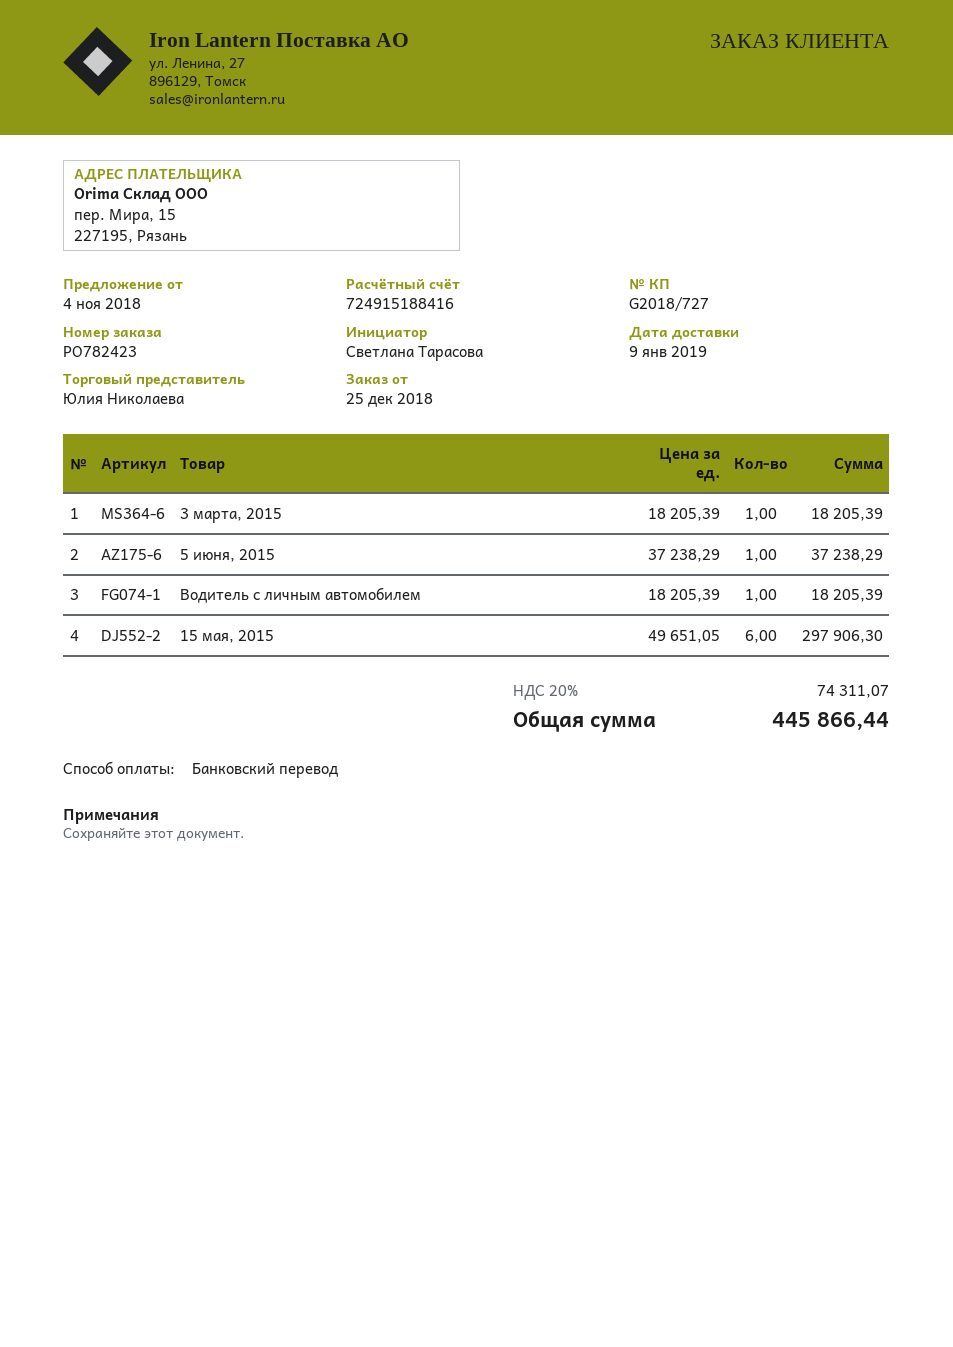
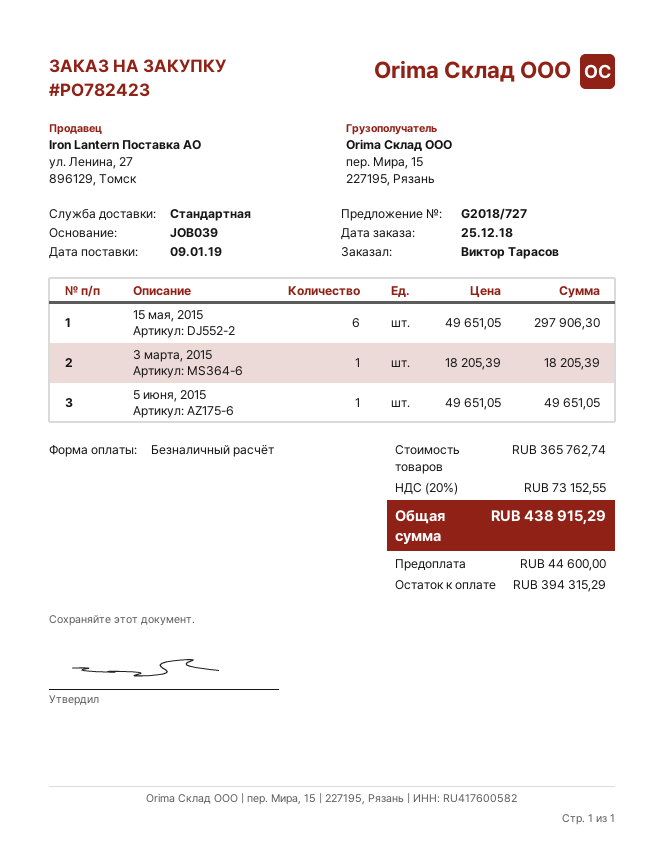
ordered by: Светлана Тарасова -> Виктор Тарасов
5 июня, 2015: 1 x 37238.29 = 37238.29 -> 1 x 49651.05 = 49651.05
Водитель с личным автомобилем: 1 x 18205.39 = 18205.39 -> none
tax: 20% = 74311.07 -> 20% = 73152.55
total: 445866.44 -> 438915.29

